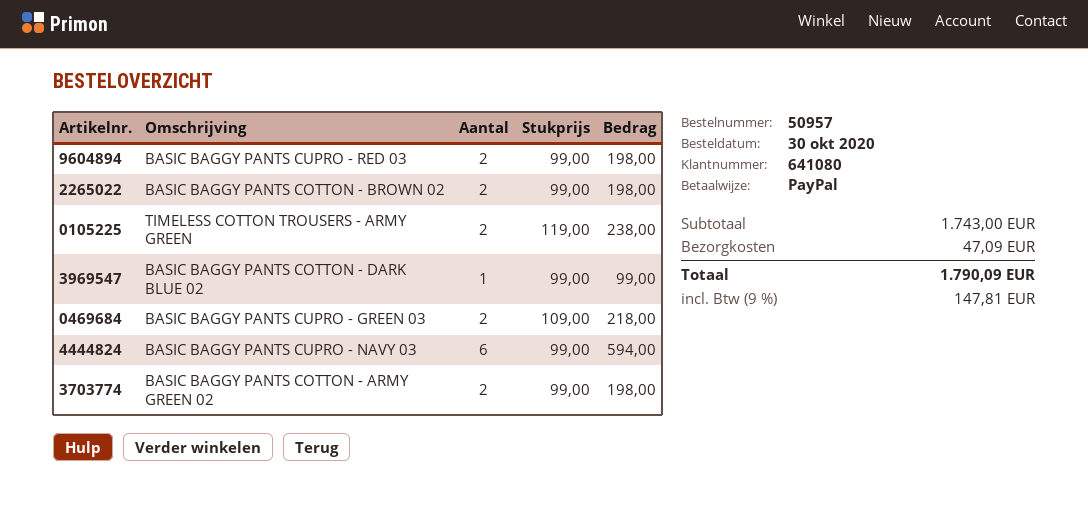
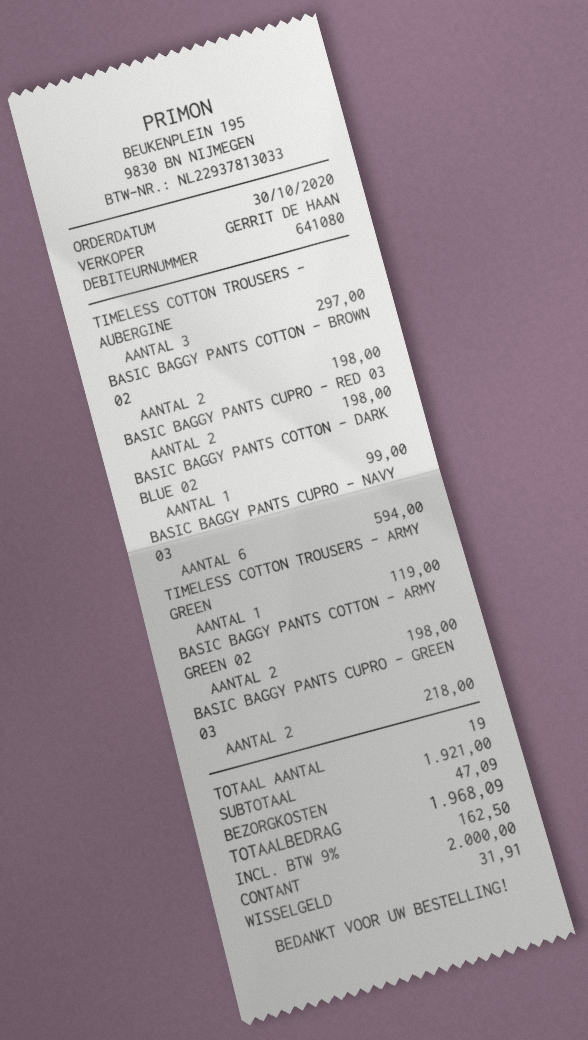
payment method: PayPal -> cash
TIMELESS COTTON TROUSERS - ARMY GREEN: 2 for 238.00 -> 1 for 119.00
TIMELESS COTTON TROUSERS - AUBERGINE: none -> 3 for 297.00
subtotal: 1743.00 -> 1921.00
tax: 9% = 147.81 -> 9% = 162.50
total: 1790.09 -> 1968.09

